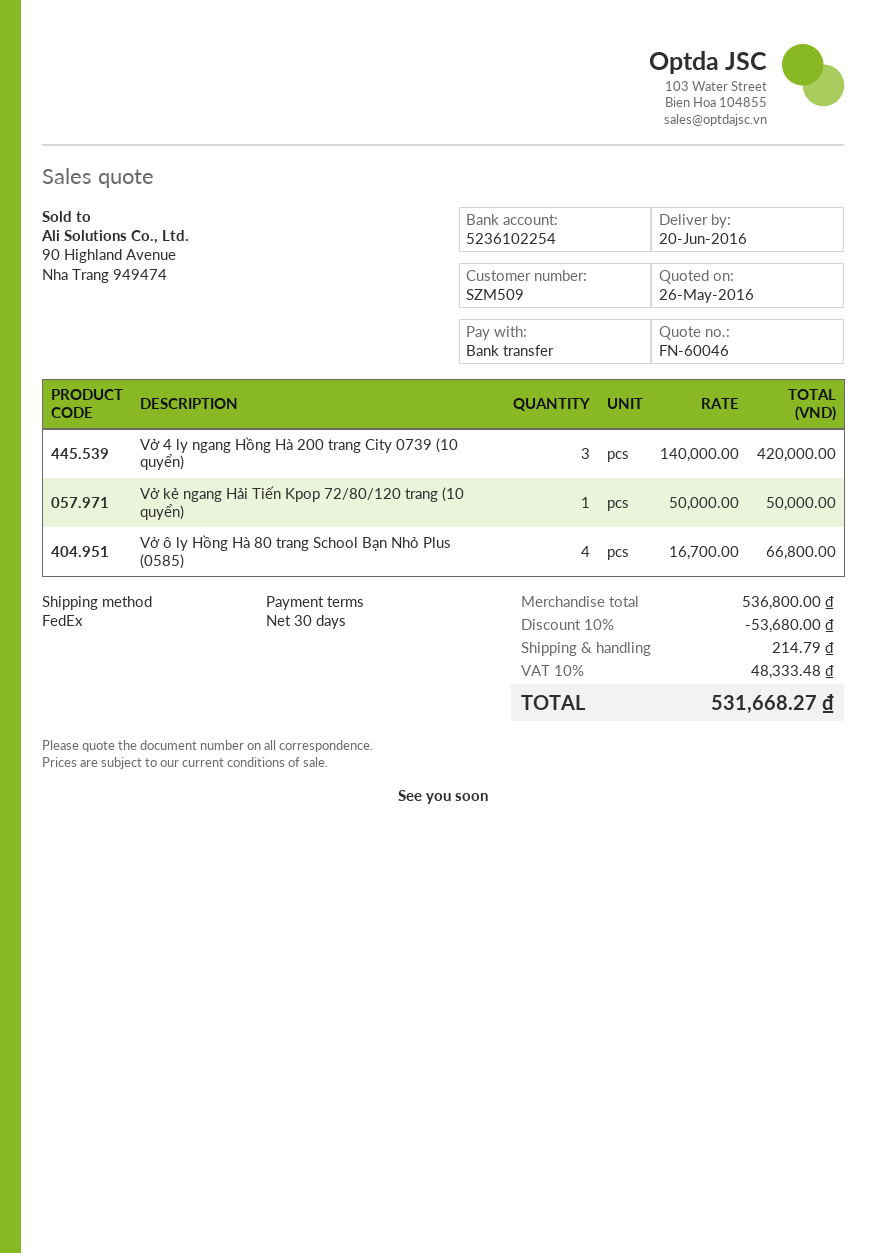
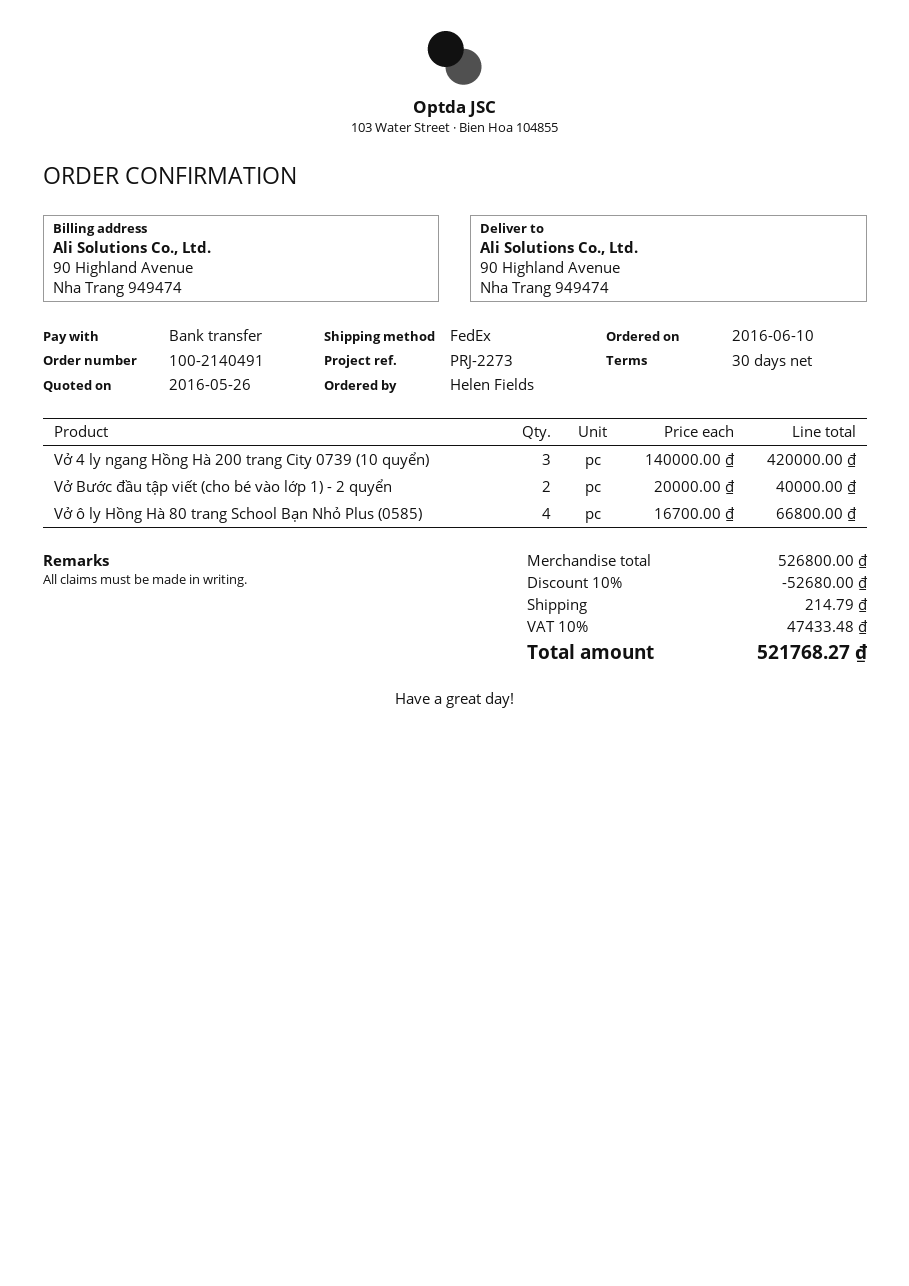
Vở kẻ ngang Hải Tiến Kpop 72/80/120 trang (10 quyển): 1 x 50000.00 = 50000.00 -> none
Vở Bước đầu tập viết (cho bé vào lớp 1) - 2 quyển: none -> 2 x 20000.00 = 40000.00
subtotal: 536800.00 -> 526800.00
discount: 10% = 53680.00 -> 10% = 52680.00
tax: 10% = 48333.48 -> 10% = 47433.48
total: 531668.27 -> 521768.27

